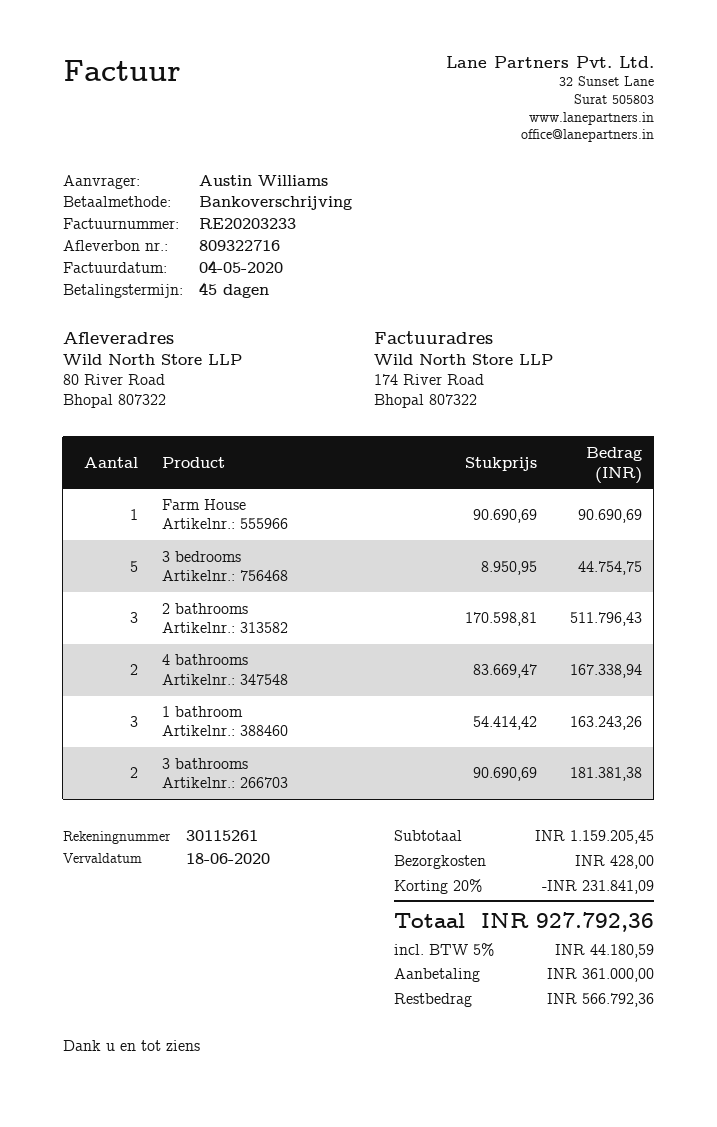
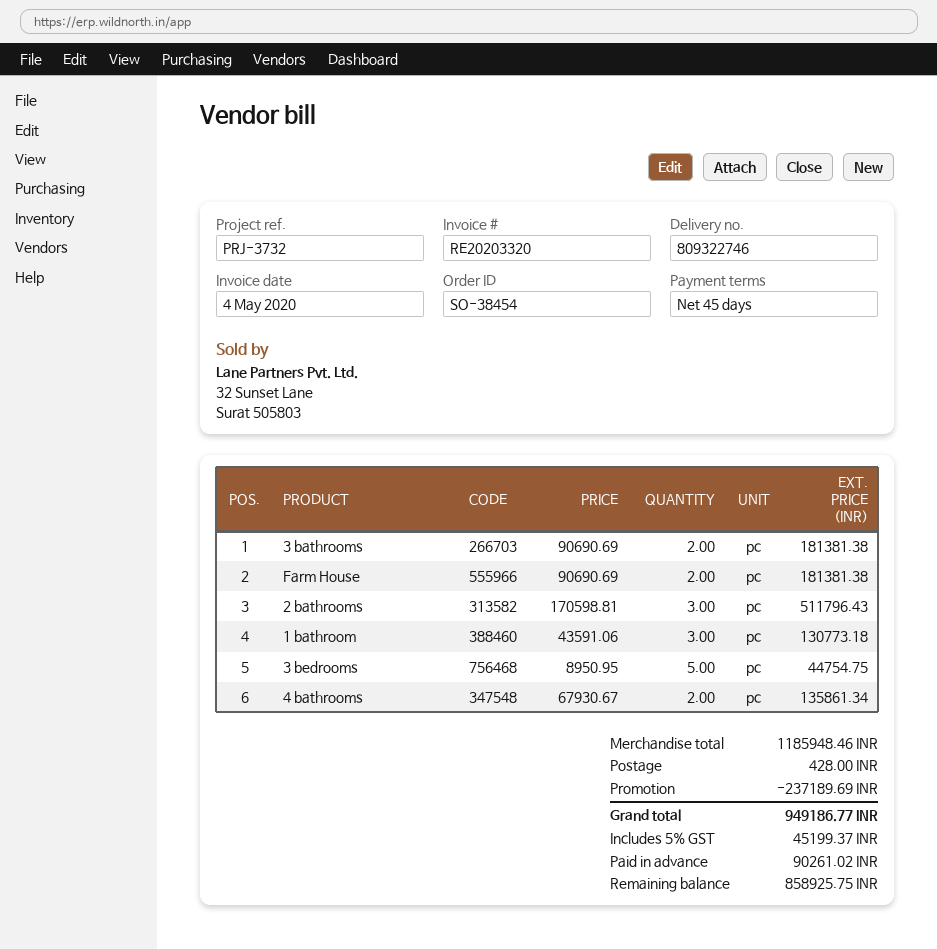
delivery note number: 809322716 -> 809322746
invoice number: RE20203233 -> RE20203320
Farm House: 1 x 90690.69 = 90690.69 -> 2 x 90690.69 = 181381.38
4 bathrooms: 2 x 83669.47 = 167338.94 -> 2 x 67930.67 = 135861.34
1 bathroom: 3 x 54414.42 = 163243.26 -> 3 x 43591.06 = 130773.18
subtotal: 1159205.45 -> 1185948.46
discount: 231841.09 -> 237189.69
tax: 5% = 44180.59 -> 5% = 45199.37
total: 927792.36 -> 949186.77
deposit: 361000.00 -> 90261.02
balance: 566792.36 -> 858925.75

